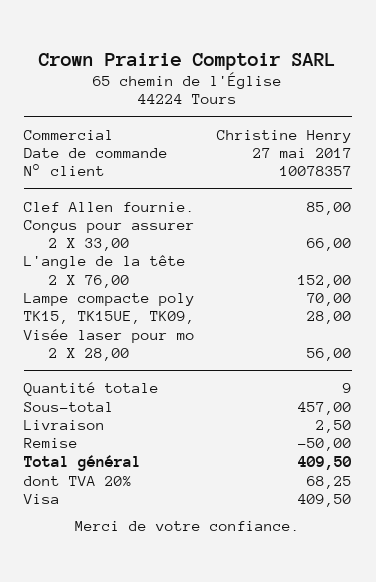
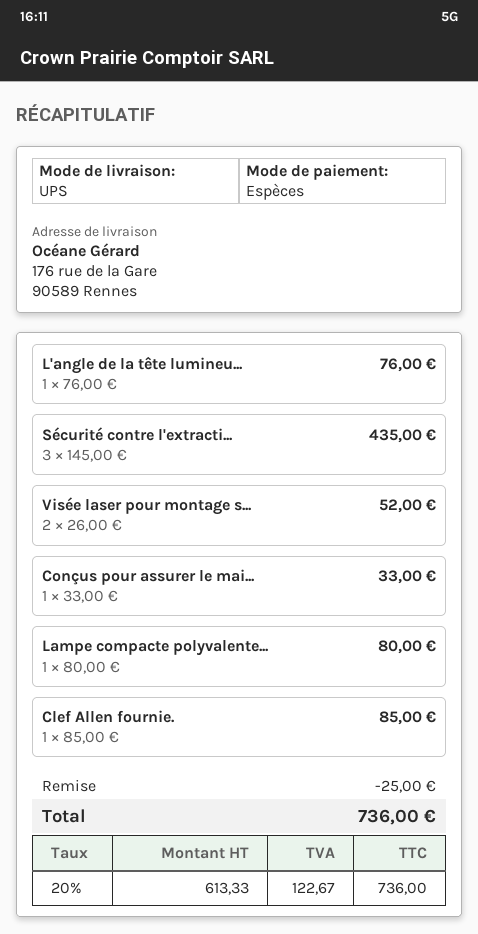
payment method: Visa -> cash
Conçus pour assurer: 2 x 33.00 = 66.00 -> 1 x 33.00 = 33.00
L'angle de la tête: 2 x 76.00 = 152.00 -> 1 x 76.00 = 76.00
Lampe compacte poly: 1 x 70.00 = 70.00 -> 1 x 80.00 = 80.00
TK15, TK15UE, TK09,: 1 x 28.00 = 28.00 -> none
Visée laser pour mo: 2 x 28.00 = 56.00 -> 2 x 26.00 = 52.00
Sécurité contre l'extracti...: none -> 3 x 145.00 = 435.00
discount: 50.00 -> 25.00
shipping: 2.50 -> none
tax: 20% = 68.25 -> 20% = 122.67
total: 409.50 -> 736.00

